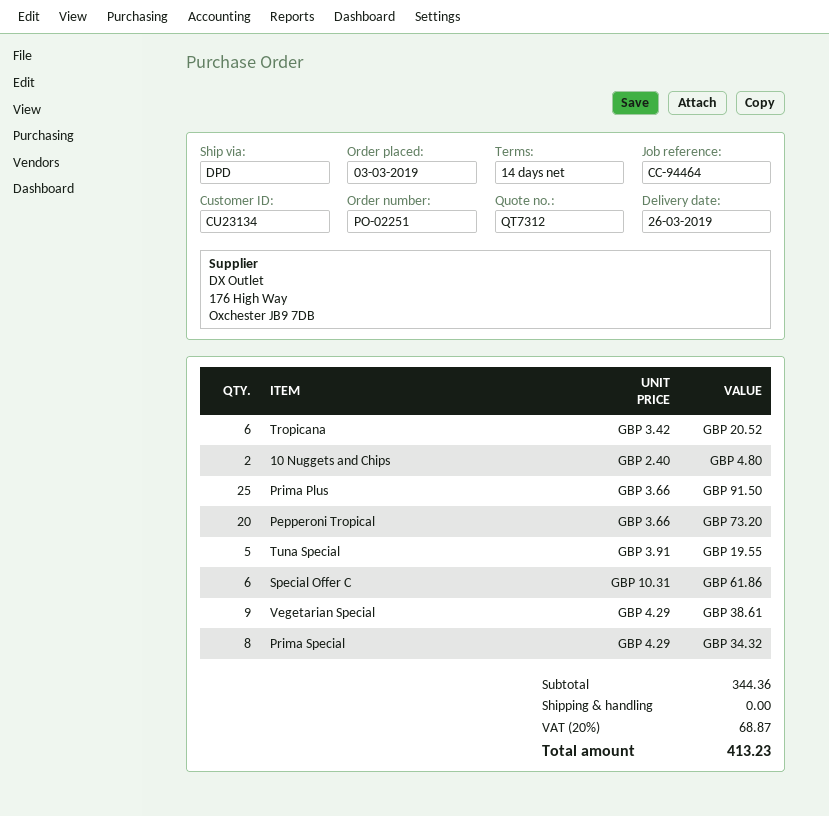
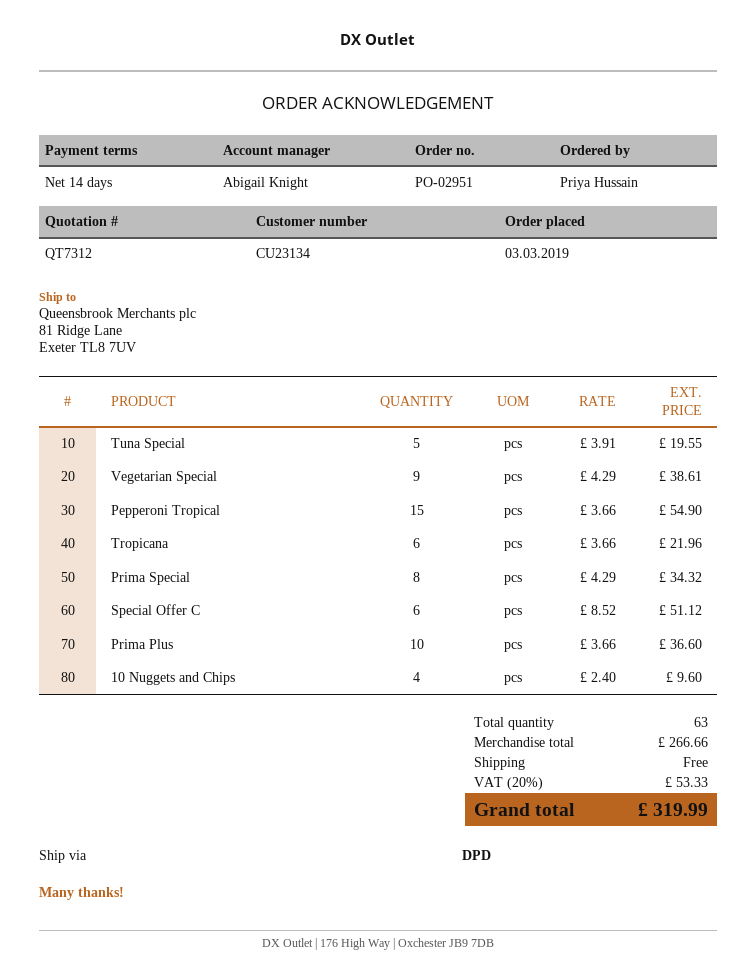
order number: PO-02251 -> PO-02951
Tropicana: 6 x 3.42 = 20.52 -> 6 x 3.66 = 21.96
10 Nuggets and Chips: 2 x 2.40 = 4.80 -> 4 x 2.40 = 9.60
Prima Plus: 25 x 3.66 = 91.50 -> 10 x 3.66 = 36.60
Pepperoni Tropical: 20 x 3.66 = 73.20 -> 15 x 3.66 = 54.90
Special Offer C: 6 x 10.31 = 61.86 -> 6 x 8.52 = 51.12
subtotal: 344.36 -> 266.66
tax: 20% = 68.87 -> 20% = 53.33
total: 413.23 -> 319.99

